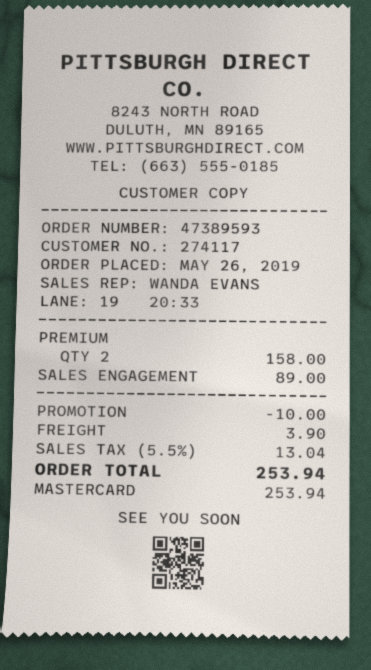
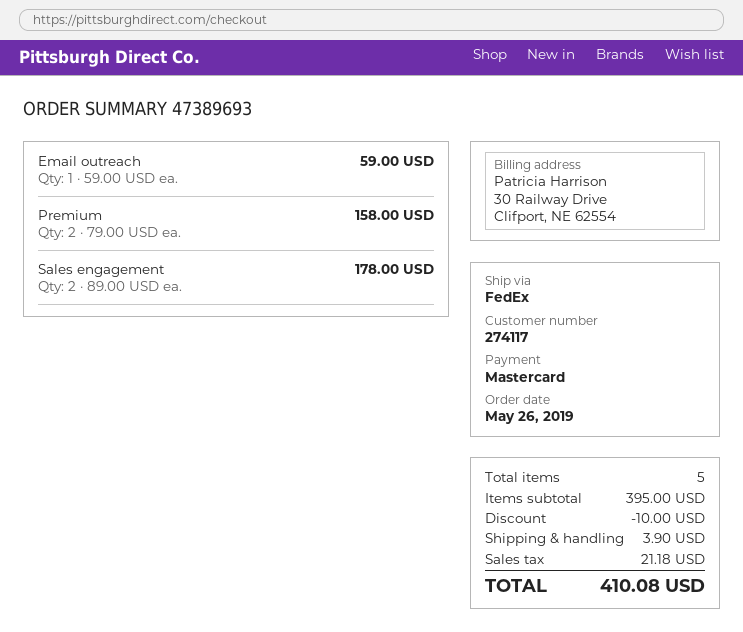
order number: 47389593 -> 47389693
SALES ENGAGEMENT: 1 for 89.00 -> 2 for 178.00
Email outreach: none -> 1 for 59.00
tax: 13.04 -> 21.18
total: 253.94 -> 410.08

